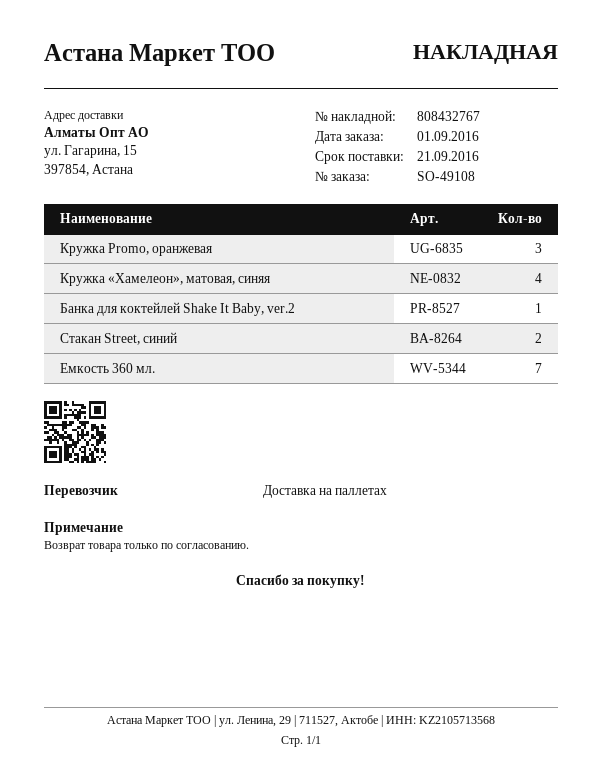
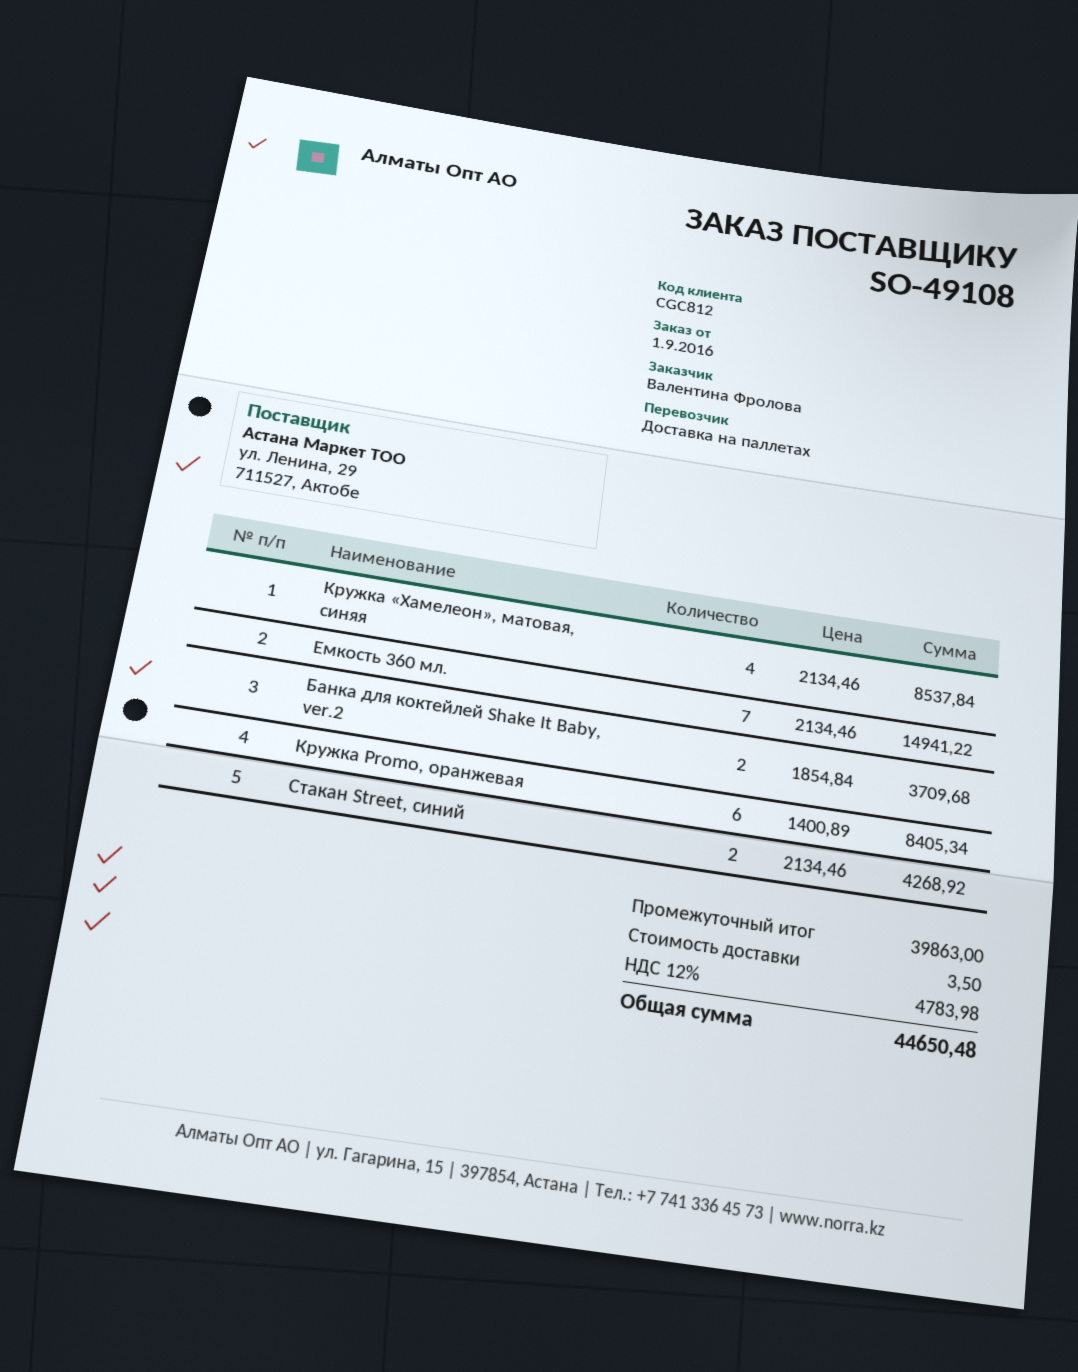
Кружка Promo, оранжевая: 3 -> 6
Банка для коктейлей Shake It Baby, ver.2: 1 -> 2

